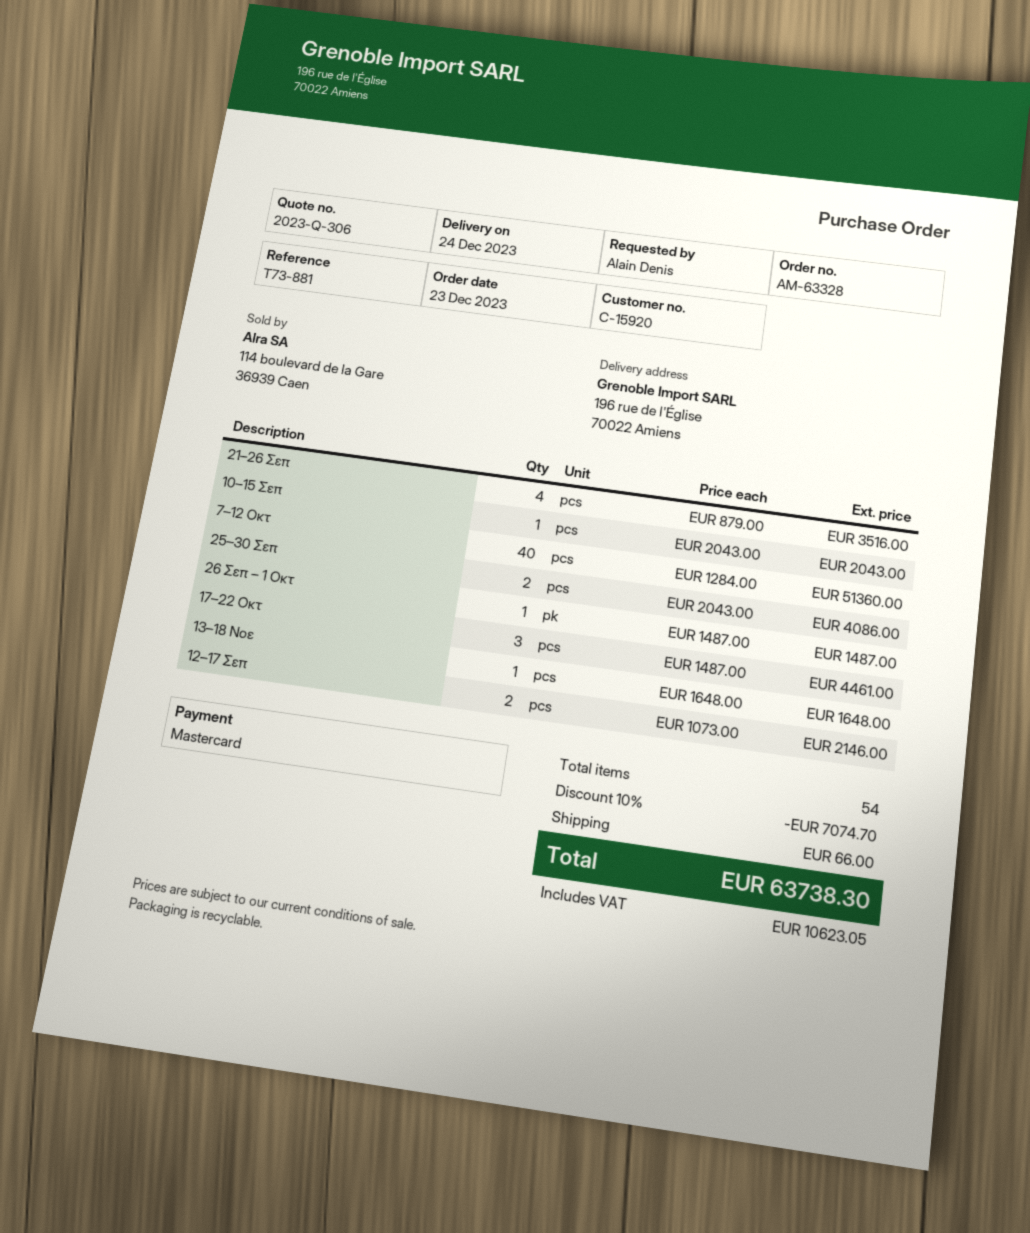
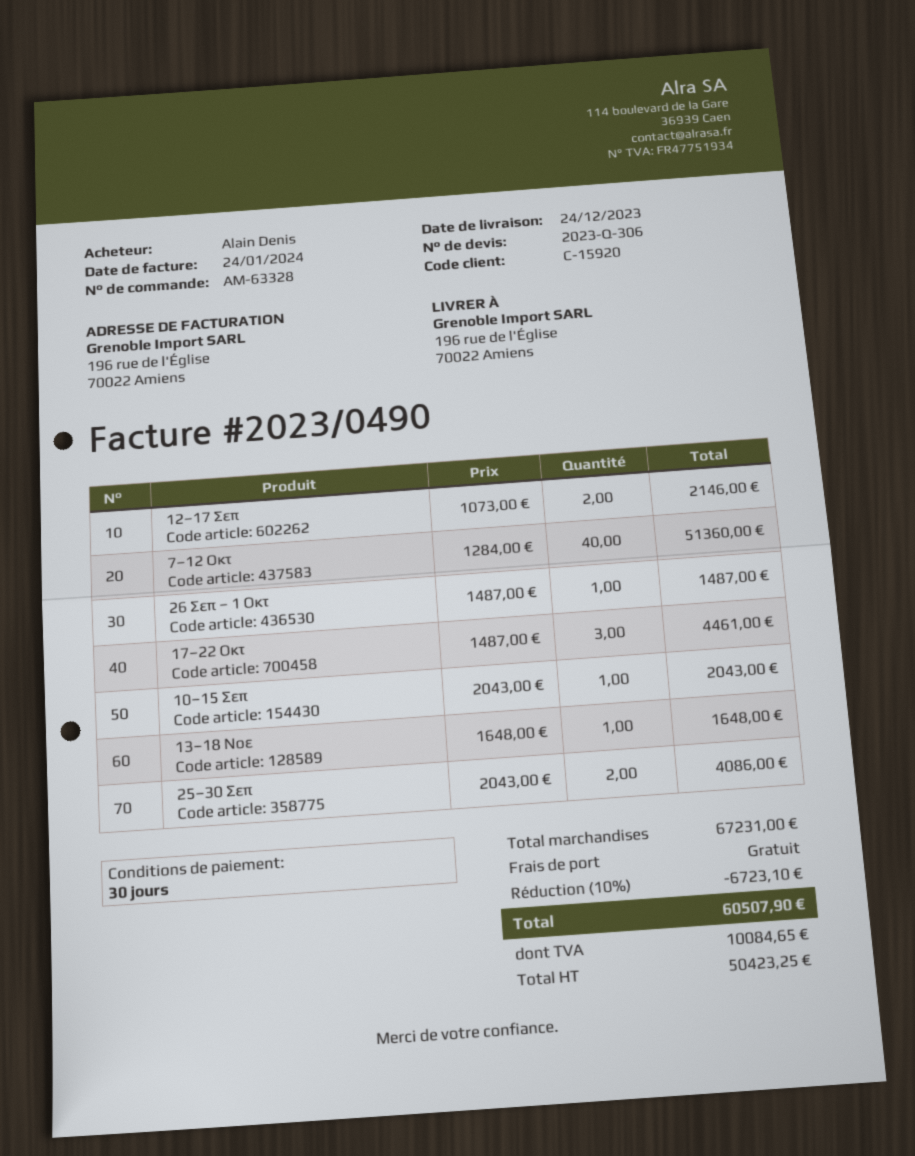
21–26 Σεπ: 4 x 879.00 = 3516.00 -> none
discount: 10% = 7074.70 -> 10% = 6723.10
shipping: 66.00 -> 0.00
tax: 10623.05 -> 10084.65
total: 63738.30 -> 60507.90

